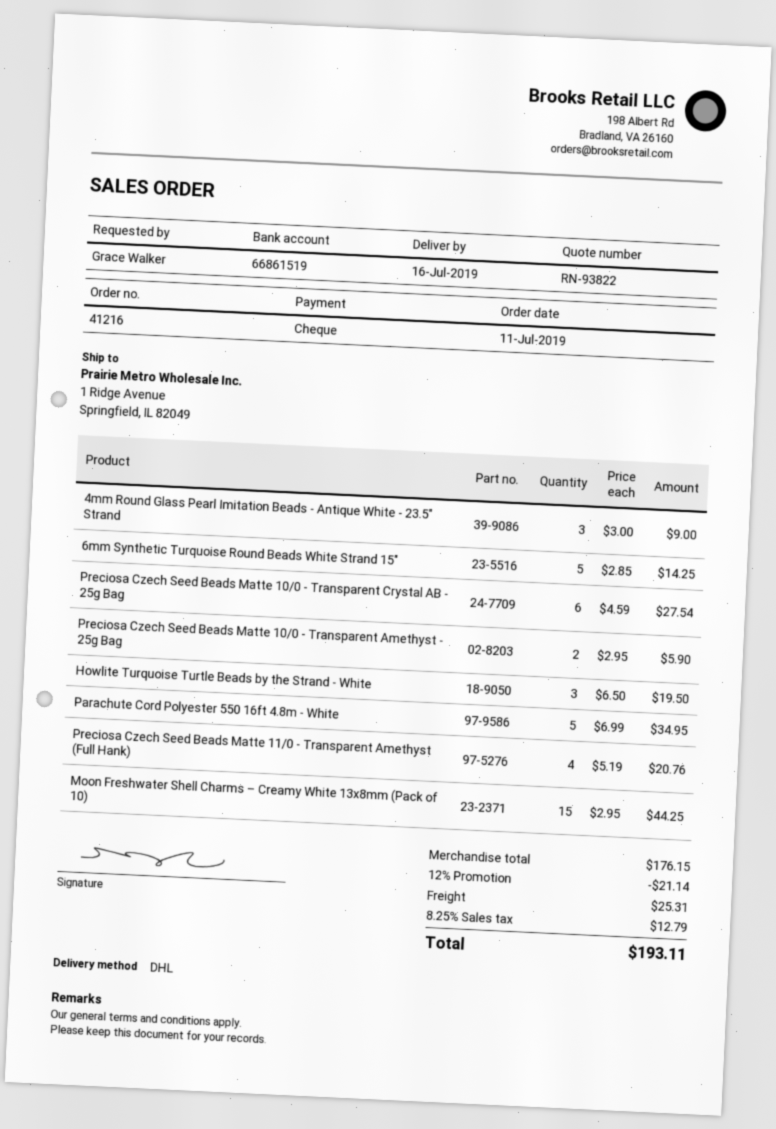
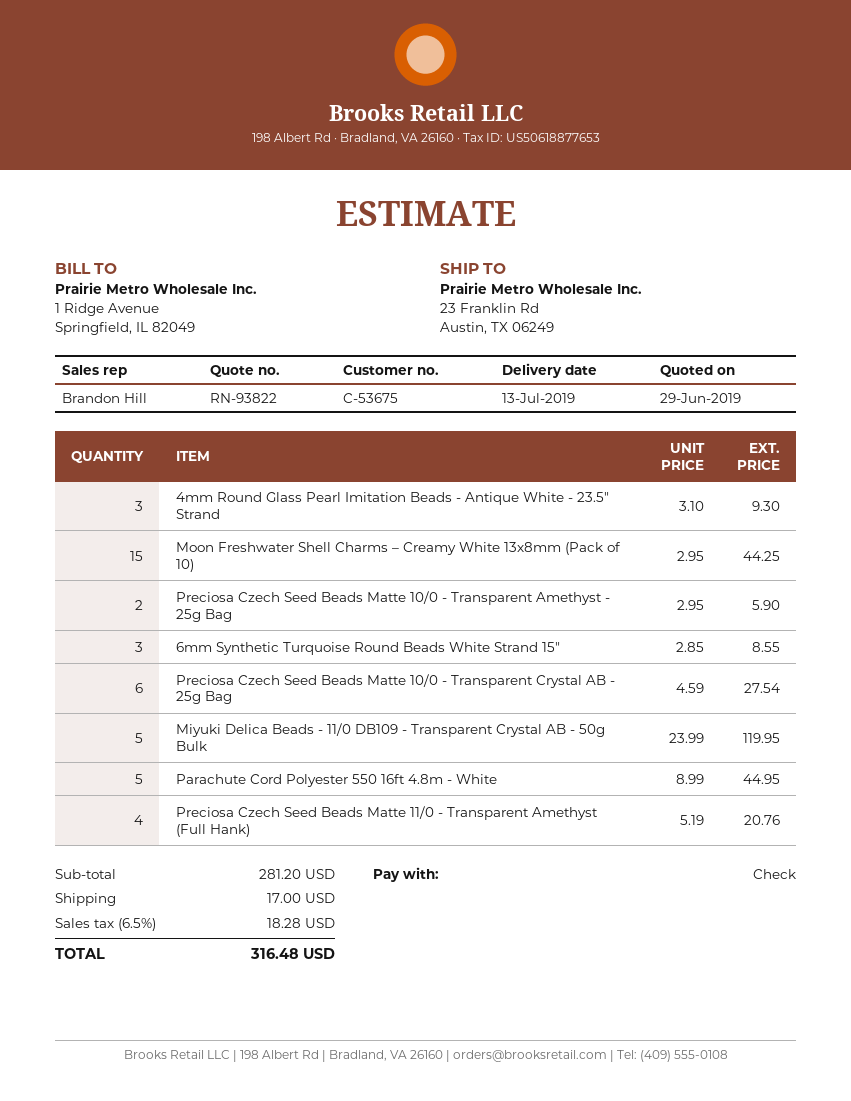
delivery date: 2019-07-16 -> 2019-07-13
ship to: 1 Ridge Avenue, Springfield, IL 82049 -> 23 Franklin Rd, Austin, TX 06249
4mm Round Glass Pearl Imitation Beads - Antique White - 23.5" Strand: 3 x 3.00 = 9.00 -> 3 x 3.10 = 9.30
6mm Synthetic Turquoise Round Beads White Strand 15": 5 x 2.85 = 14.25 -> 3 x 2.85 = 8.55
Howlite Turquoise Turtle Beads by the Strand - White: 3 x 6.50 = 19.50 -> none
Parachute Cord Polyester 550 16ft 4.8m - White: 5 x 6.99 = 34.95 -> 5 x 8.99 = 44.95
Miyuki Delica Beads - 11/0 DB109 - Transparent Crystal AB - 50g Bulk: none -> 5 x 23.99 = 119.95
subtotal: 176.15 -> 281.20
discount: 12% = 21.14 -> none
shipping: 25.31 -> 17.00
tax: 8.25% = 12.79 -> 6.5% = 18.28
total: 193.11 -> 316.48

